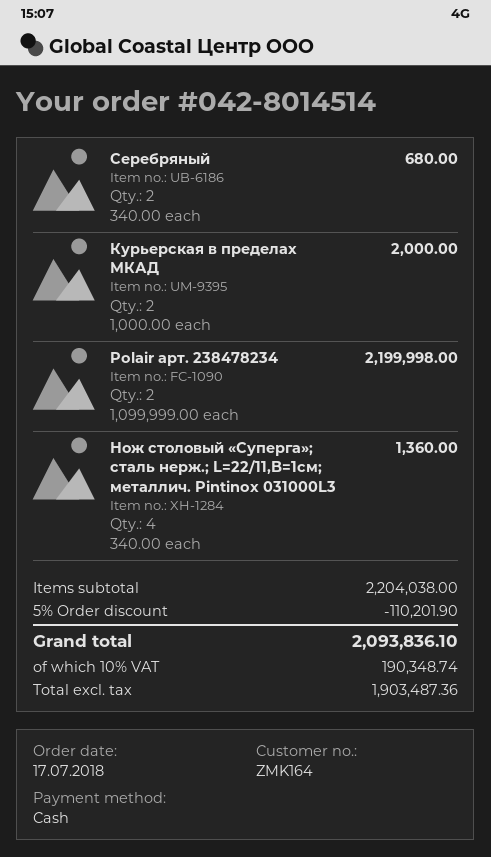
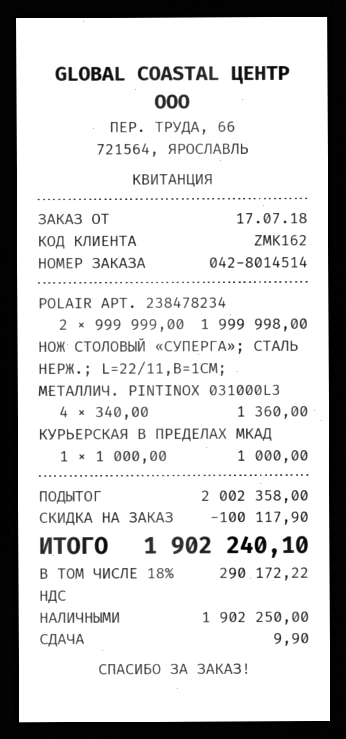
customer number: ZMK164 -> ZMK162
Серебряный: 2 x 340.00 = 680.00 -> none
Курьерская в пределах МКАД: 2 x 1000.00 = 2000.00 -> 1 x 1000.00 = 1000.00
Polair арт. 238478234: 2 x 1099999.00 = 2199998.00 -> 2 x 999999.00 = 1999998.00
subtotal: 2204038.00 -> 2002358.00
discount: 110201.90 -> 100117.90
tax: 10% = 190348.74 -> 18% = 290172.22
total: 2093836.10 -> 1902240.10

